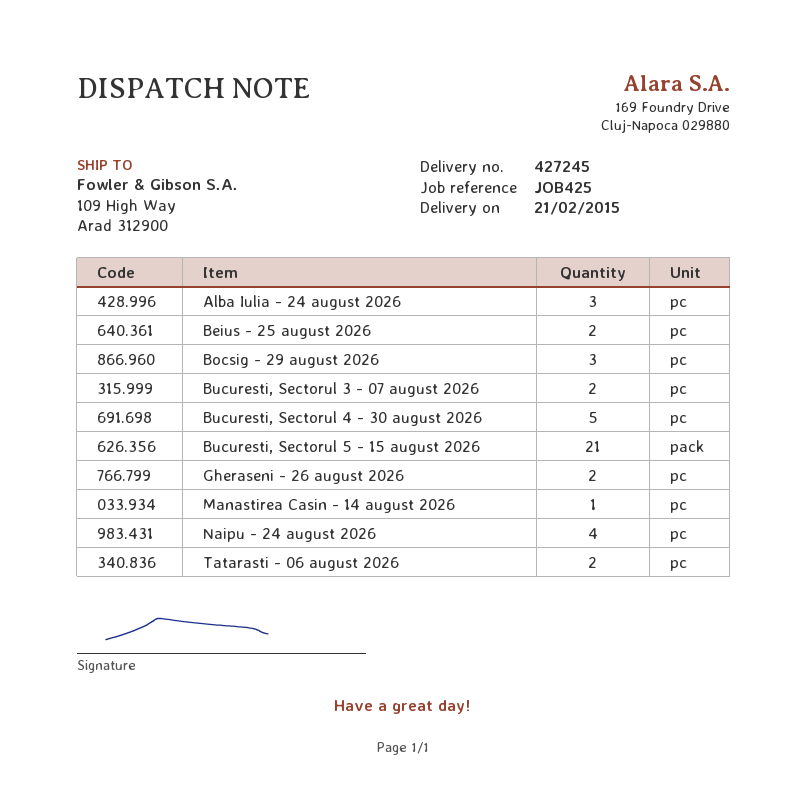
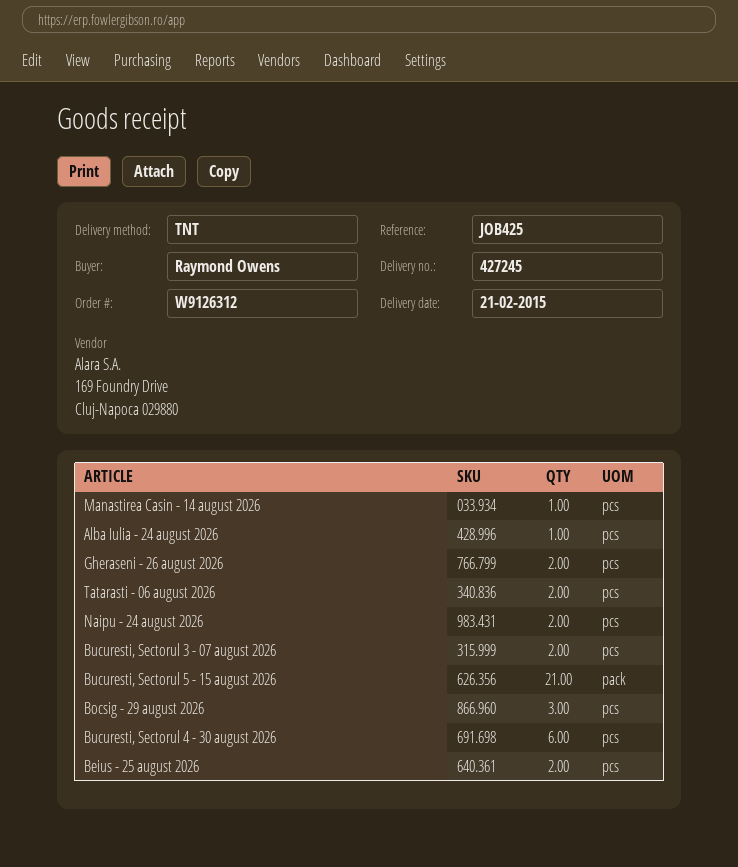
Alba Iulia - 24 august 2026: 3 -> 1
Bucuresti, Sectorul 4 - 30 august 2026: 5 -> 6
Naipu - 24 august 2026: 4 -> 2

